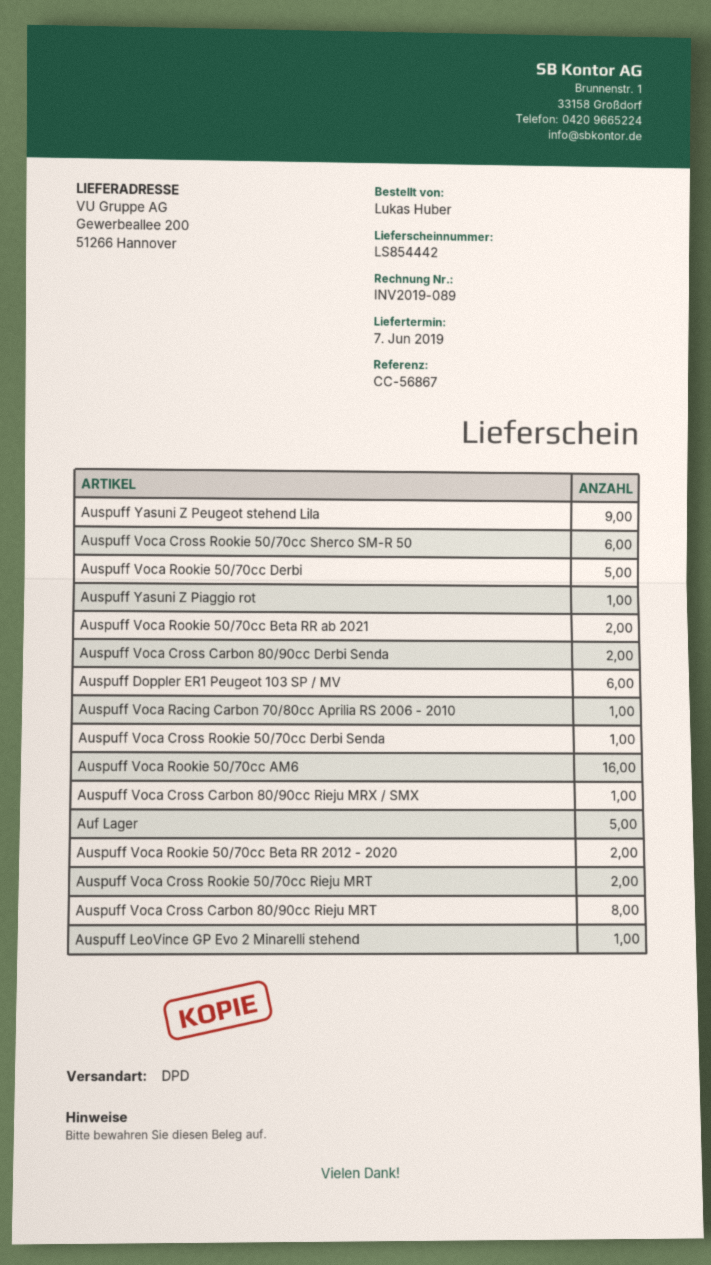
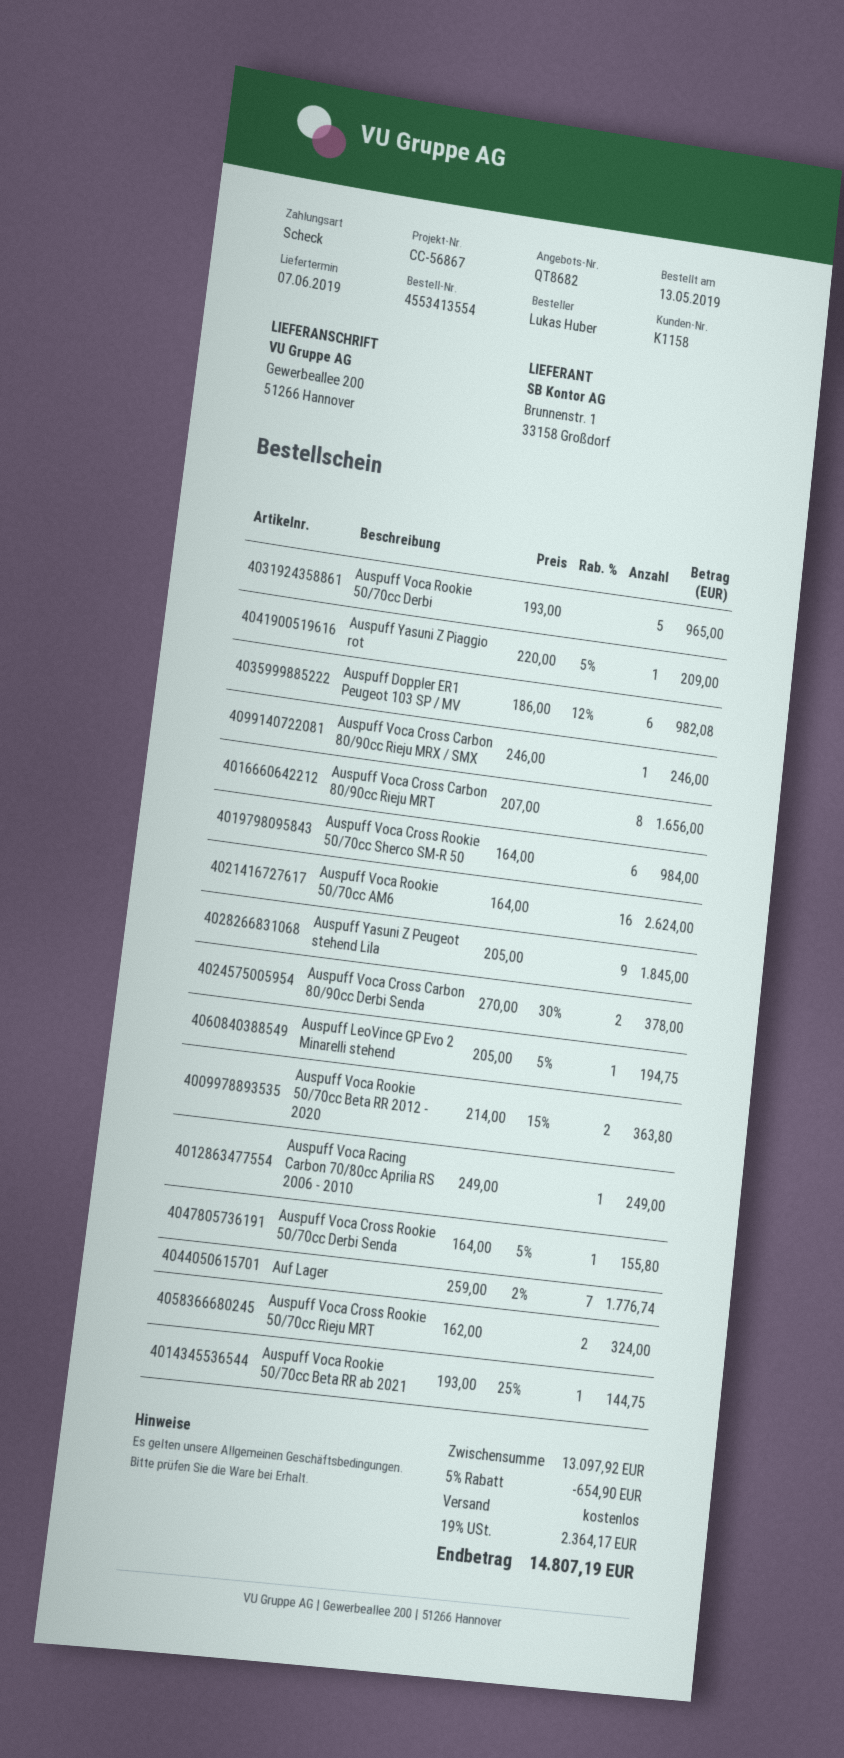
Auspuff Voca Rookie 50/70cc Beta RR ab 2021: 2 -> 1
Auf Lager: 5 -> 7

